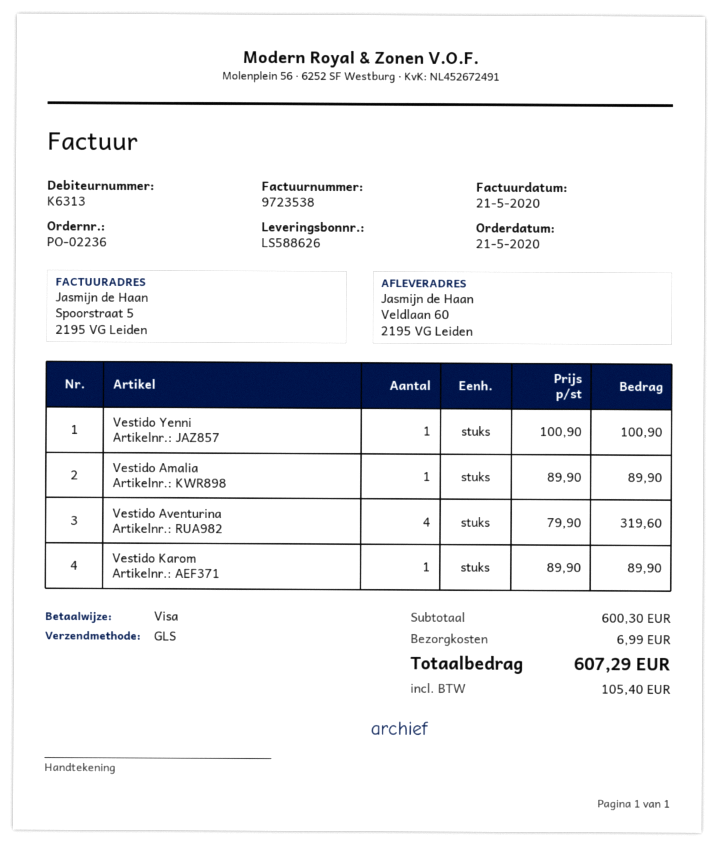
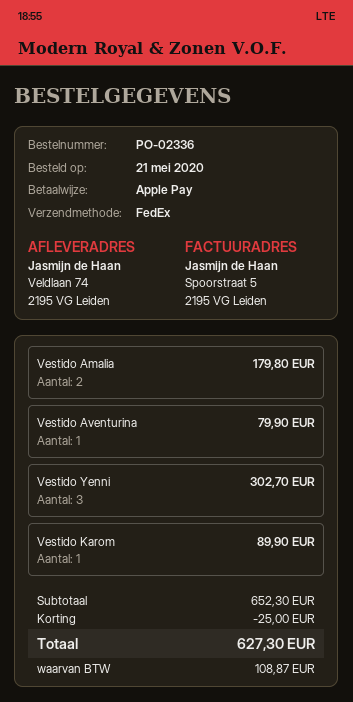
order number: PO-02236 -> PO-02336
payment method: Visa -> Apple Pay
shipping method: GLS -> FedEx
ship to: Veldlaan 60, 2195 VG Leiden -> Veldlaan 74, 2195 VG Leiden
Vestido Yenni: 1 for 100.90 -> 3 for 302.70
Vestido Amalia: 1 for 89.90 -> 2 for 179.80
Vestido Aventurina: 4 for 319.60 -> 1 for 79.90
subtotal: 600.30 -> 652.30
discount: none -> 25.00
shipping: 6.99 -> none
tax: 105.40 -> 108.87
total: 607.29 -> 627.30

